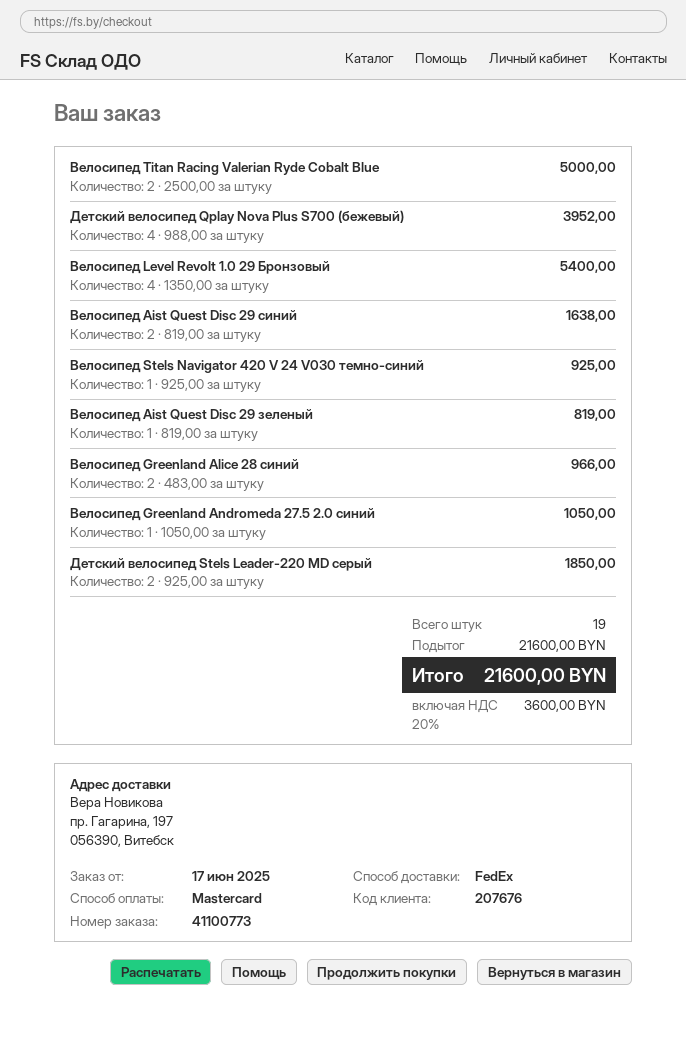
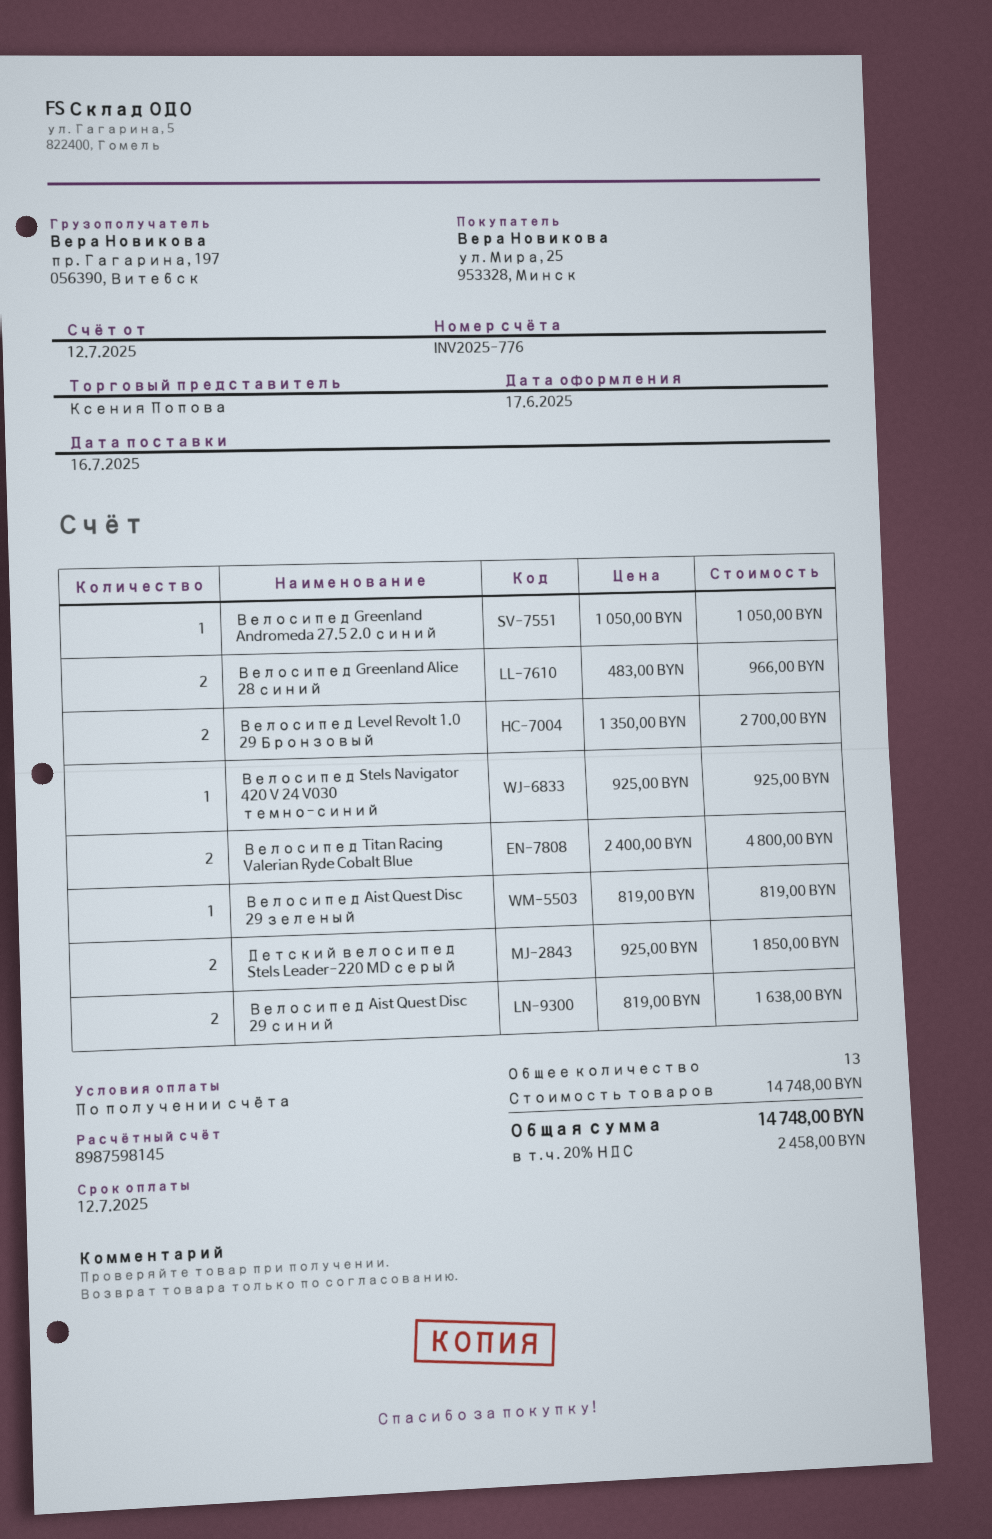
Велосипед Titan Racing Valerian Ryde Cobalt Blue: 2 x 2500.00 = 5000.00 -> 2 x 2400.00 = 4800.00
Детский велосипед Qplay Nova Plus S700 (бежевый): 4 x 988.00 = 3952.00 -> none
Велосипед Level Revolt 1.0 29 Бронзовый: 4 x 1350.00 = 5400.00 -> 2 x 1350.00 = 2700.00
total quantity: 19 -> 13
subtotal: 21600.00 -> 14748.00
tax: 20% = 3600.00 -> 20% = 2458.00
total: 21600.00 -> 14748.00

